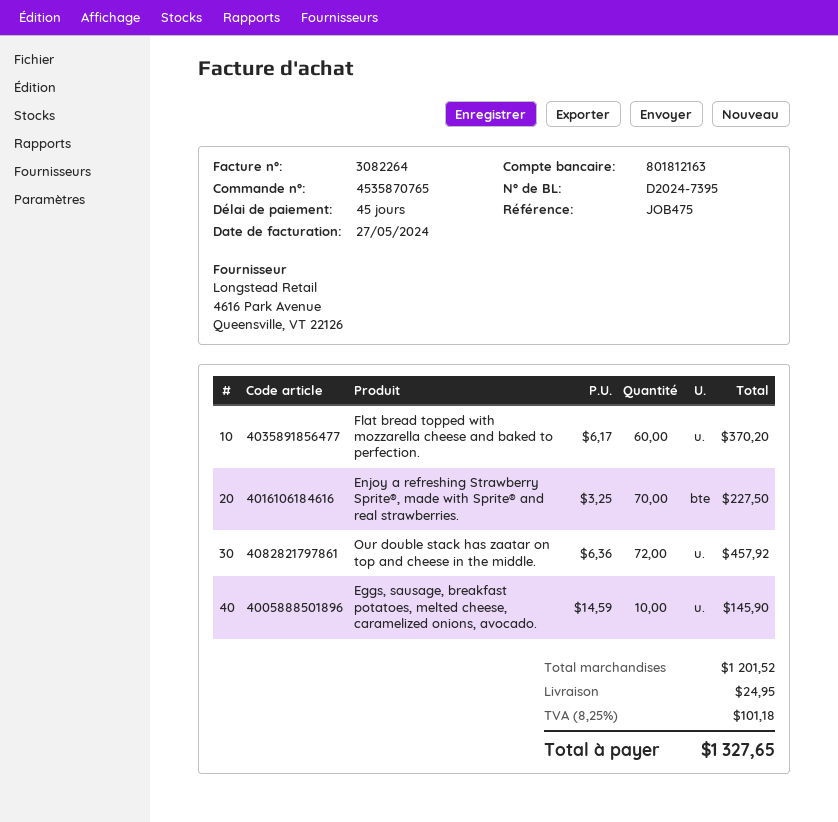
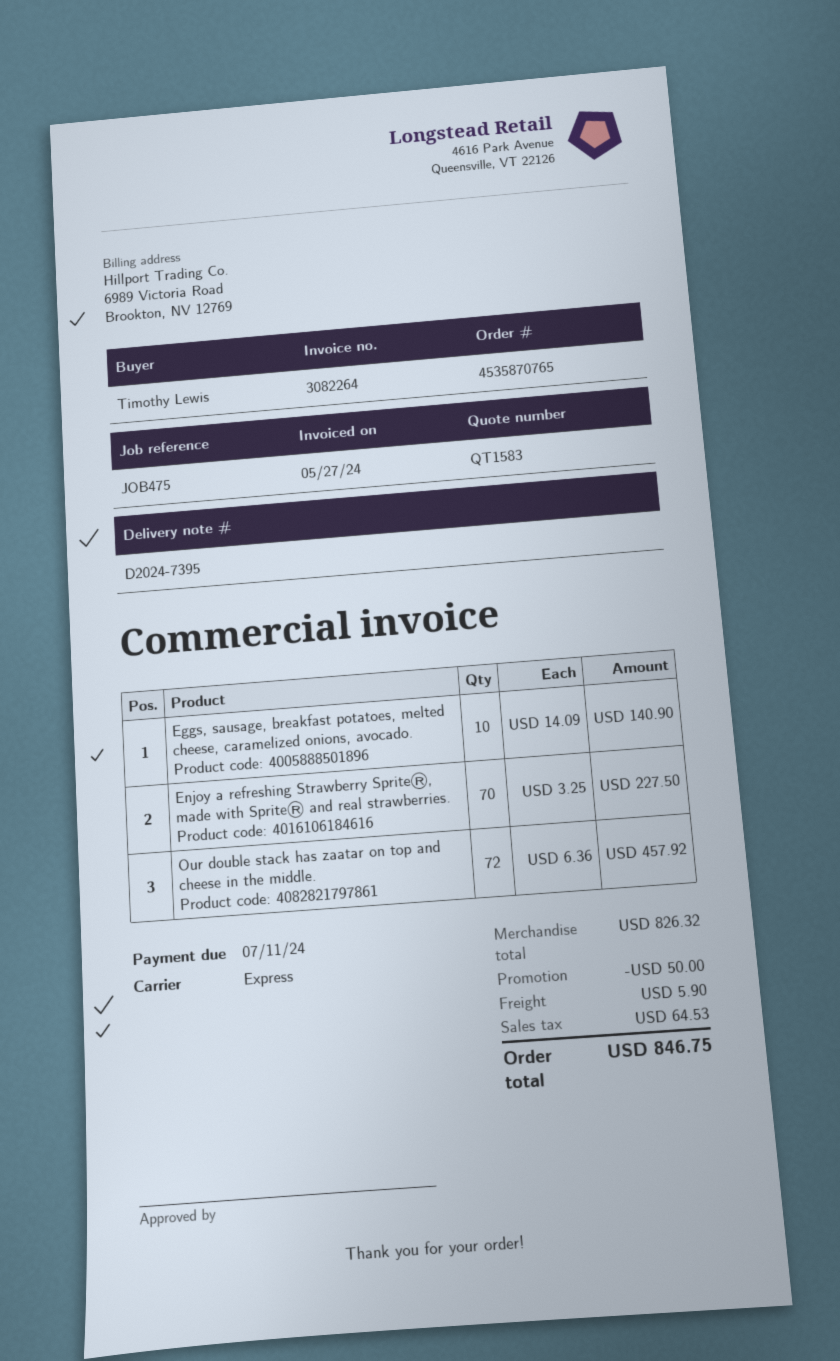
Flat bread topped with mozzarella cheese and baked to perfection.: 60 x 6.17 = 370.20 -> none
Eggs, sausage, breakfast potatoes, melted cheese, caramelized onions, avocado.: 10 x 14.59 = 145.90 -> 10 x 14.09 = 140.90
subtotal: 1201.52 -> 826.32
discount: none -> 50.00
shipping: 24.95 -> 5.90
tax: 101.18 -> 64.53
total: 1327.65 -> 846.75

